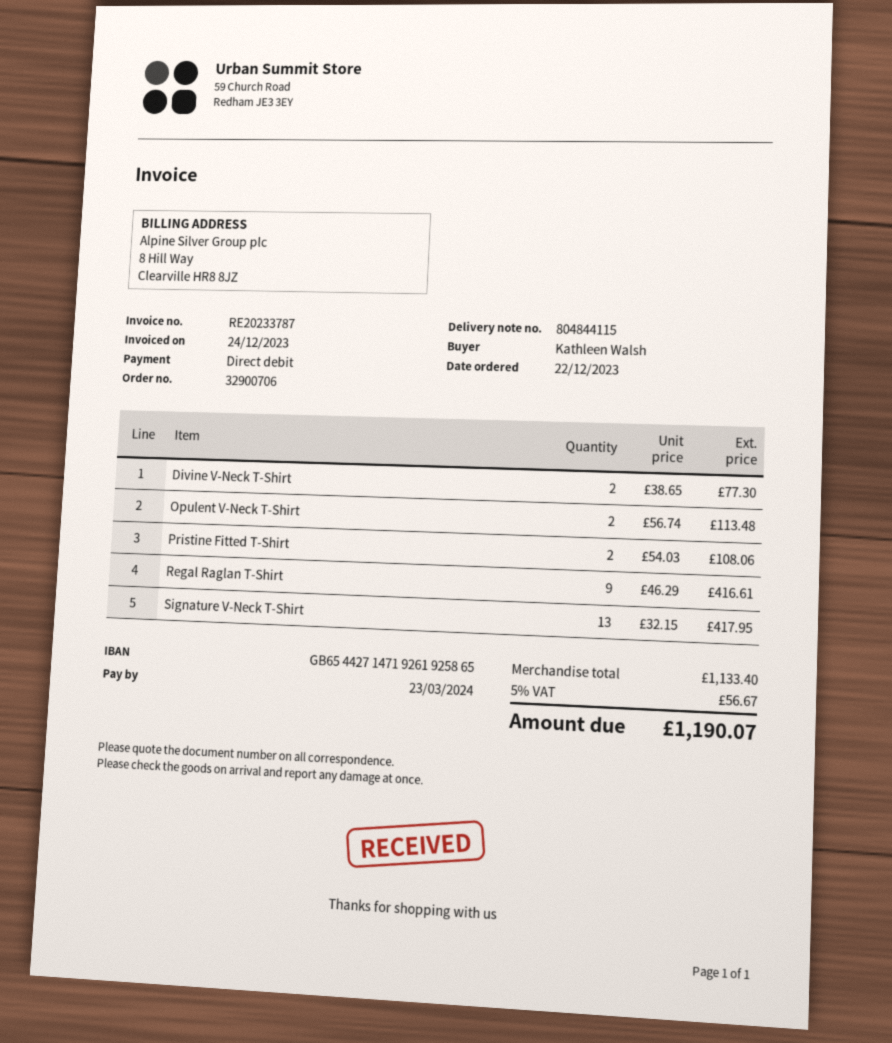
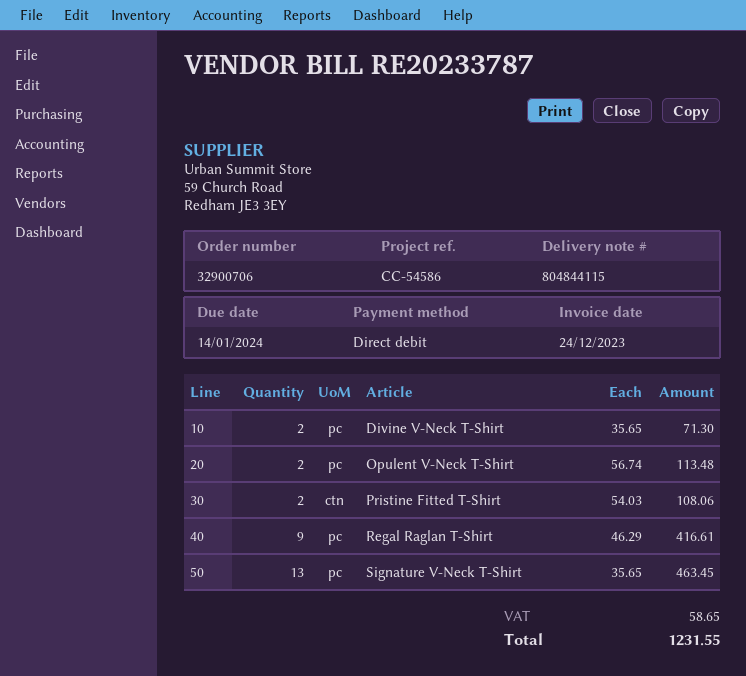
due date: 2024-03-23 -> 2024-01-14
Divine V-Neck T-Shirt: 2 x 38.65 = 77.30 -> 2 x 35.65 = 71.30
Signature V-Neck T-Shirt: 13 x 32.15 = 417.95 -> 13 x 35.65 = 463.45
tax: 56.67 -> 58.65
total: 1190.07 -> 1231.55

